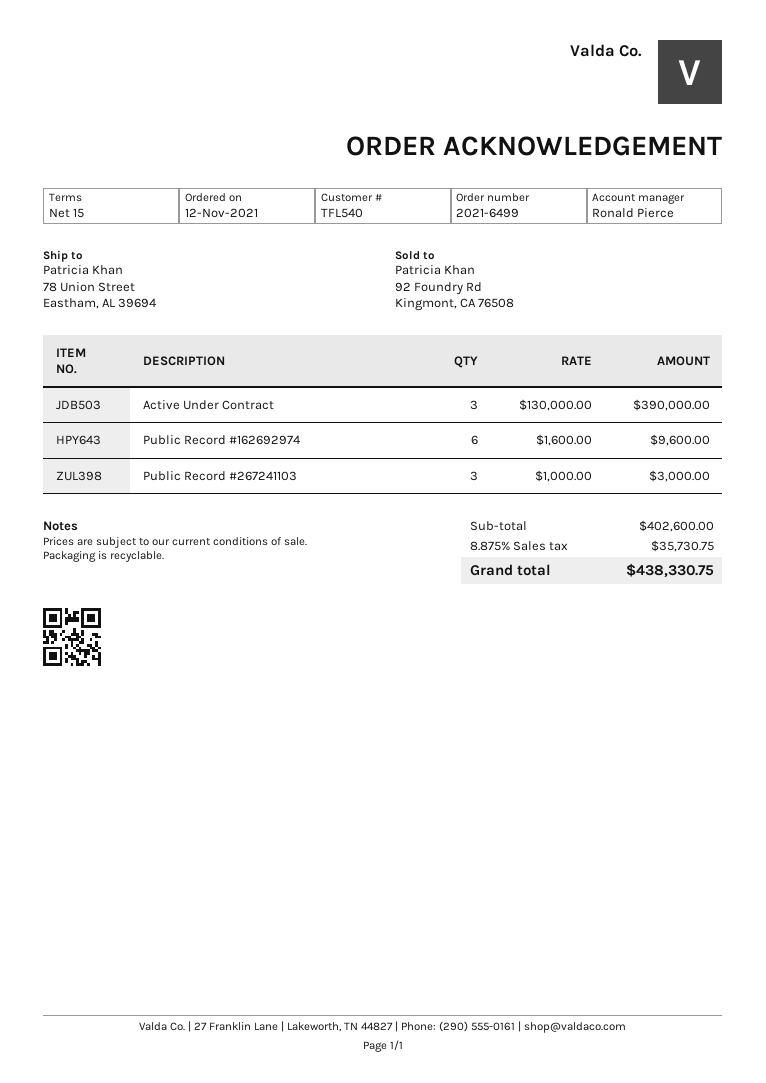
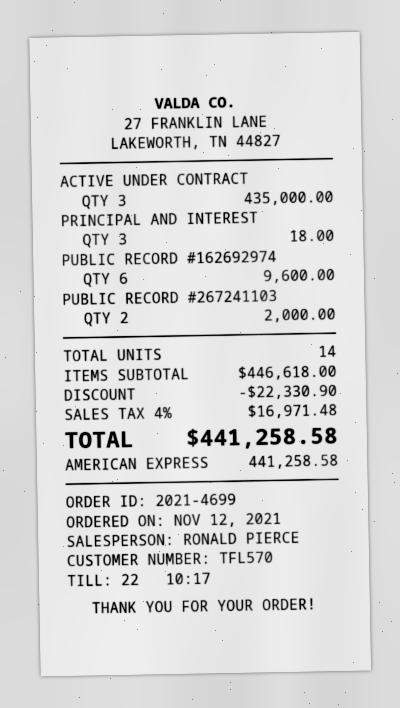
order number: 2021-6499 -> 2021-4699
customer number: TFL540 -> TFL570
Active Under Contract: 3 for 390000.00 -> 3 for 435000.00
Public Record #267241103: 3 for 3000.00 -> 2 for 2000.00
PRINCIPAL AND INTEREST: none -> 3 for 18.00
subtotal: 402600.00 -> 446618.00
discount: none -> 22330.90
tax: 8.875% = 35730.75 -> 4% = 16971.48
total: 438330.75 -> 441258.58

